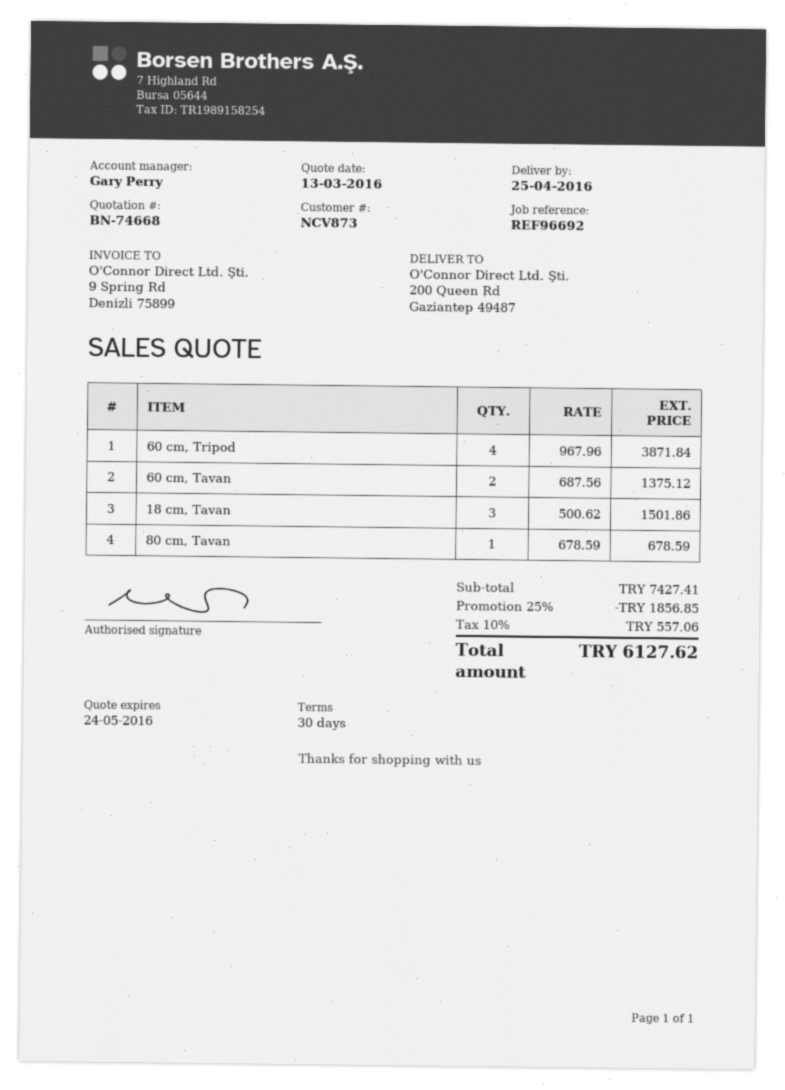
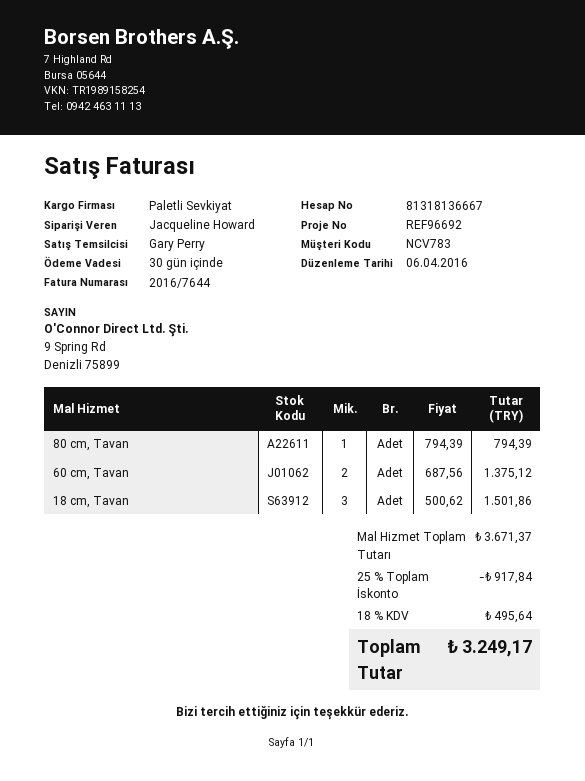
customer number: NCV873 -> NCV783
60 cm, Tripod: 4 x 967.96 = 3871.84 -> none
80 cm, Tavan: 1 x 678.59 = 678.59 -> 1 x 794.39 = 794.39
subtotal: 7427.41 -> 3671.37
discount: 25% = 1856.85 -> 25% = 917.84
tax: 10% = 557.06 -> 18% = 495.64
total: 6127.62 -> 3249.17

